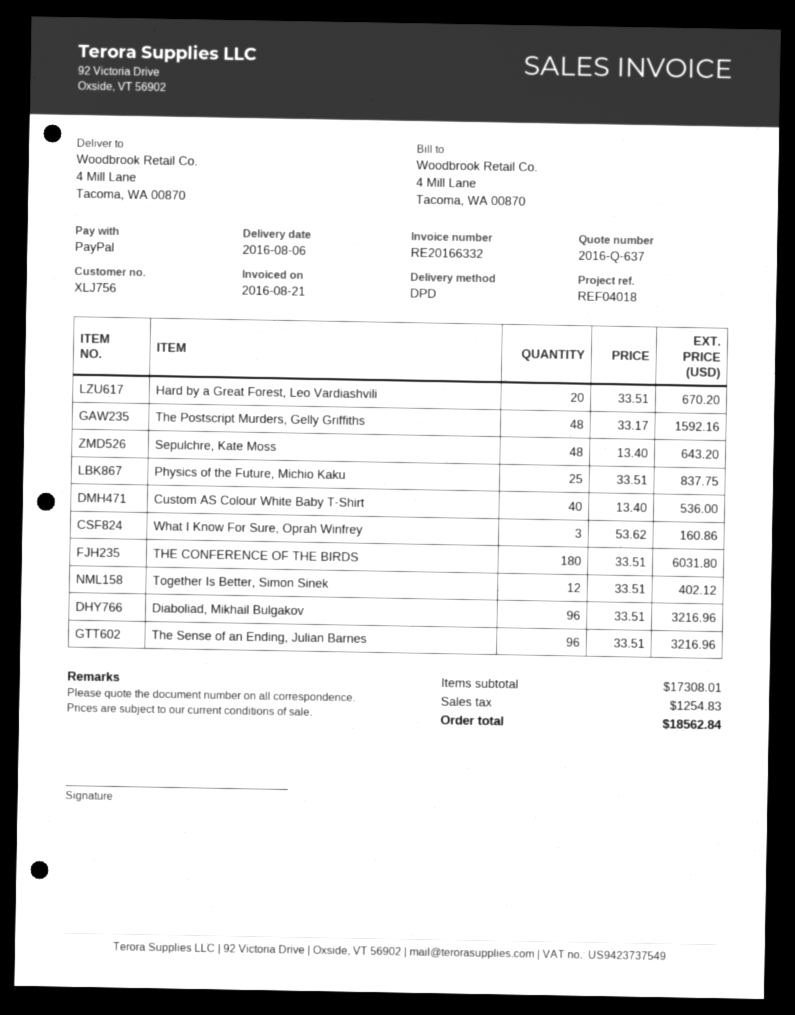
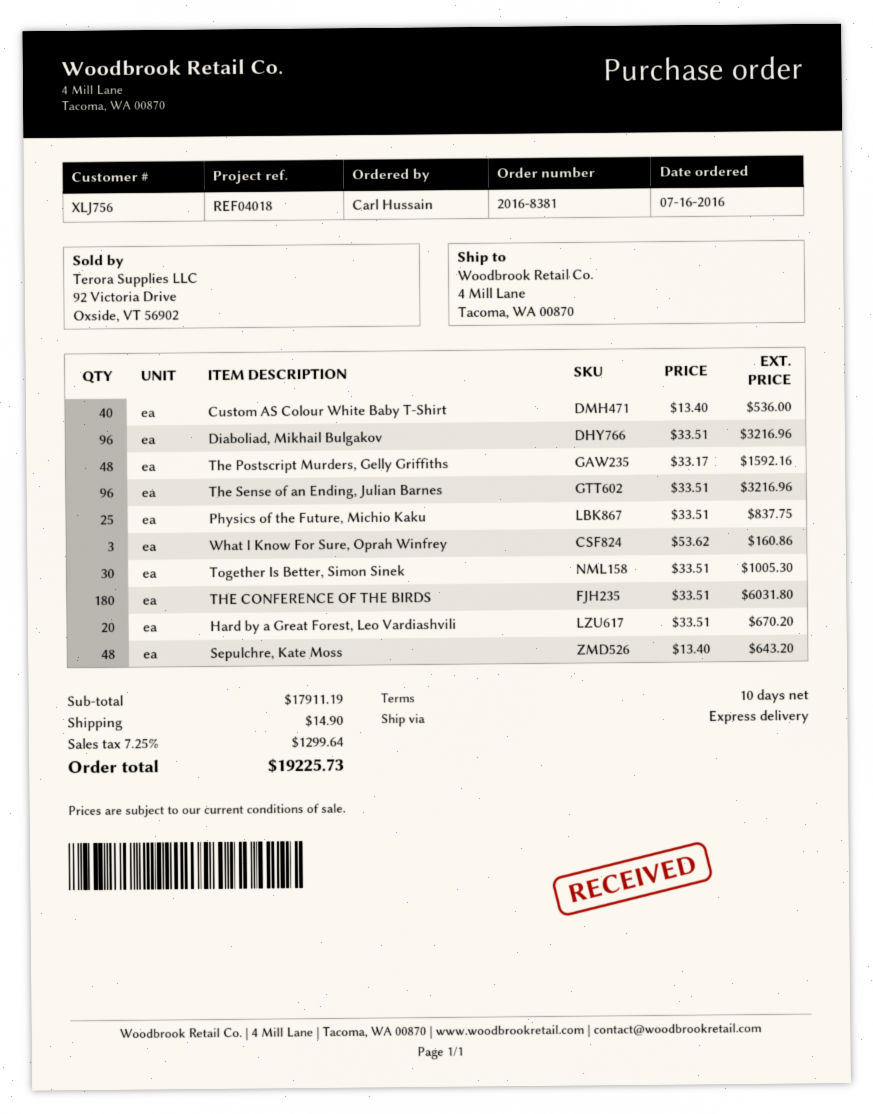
shipping method: DPD -> express
Together Is Better, Simon Sinek: 12 x 33.51 = 402.12 -> 30 x 33.51 = 1005.30
subtotal: 17308.01 -> 17911.19
shipping: none -> 14.90
tax: 1254.83 -> 1299.64
total: 18562.84 -> 19225.73

